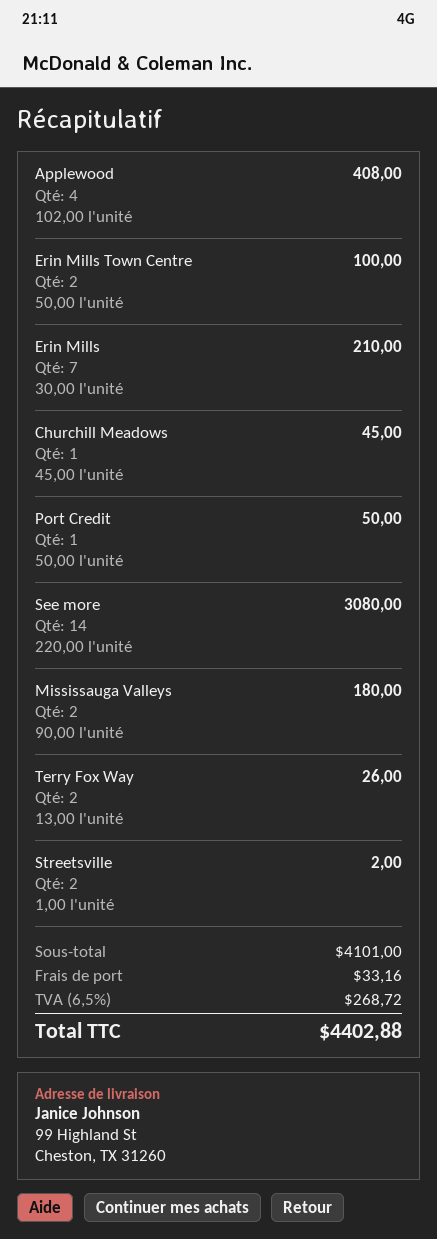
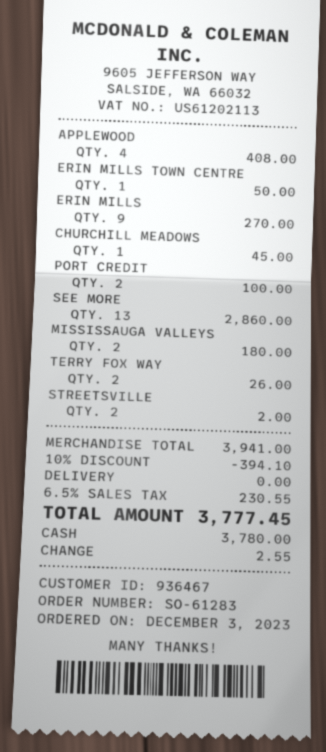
Erin Mills Town Centre: 2 for 100.00 -> 1 for 50.00
Erin Mills: 7 for 210.00 -> 9 for 270.00
Port Credit: 1 for 50.00 -> 2 for 100.00
See more: 14 for 3080.00 -> 13 for 2860.00
subtotal: 4101.00 -> 3941.00
discount: none -> 10% = 394.10
shipping: 33.16 -> 0.00
tax: 6.5% = 268.72 -> 6.5% = 230.55
total: 4402.88 -> 3777.45

